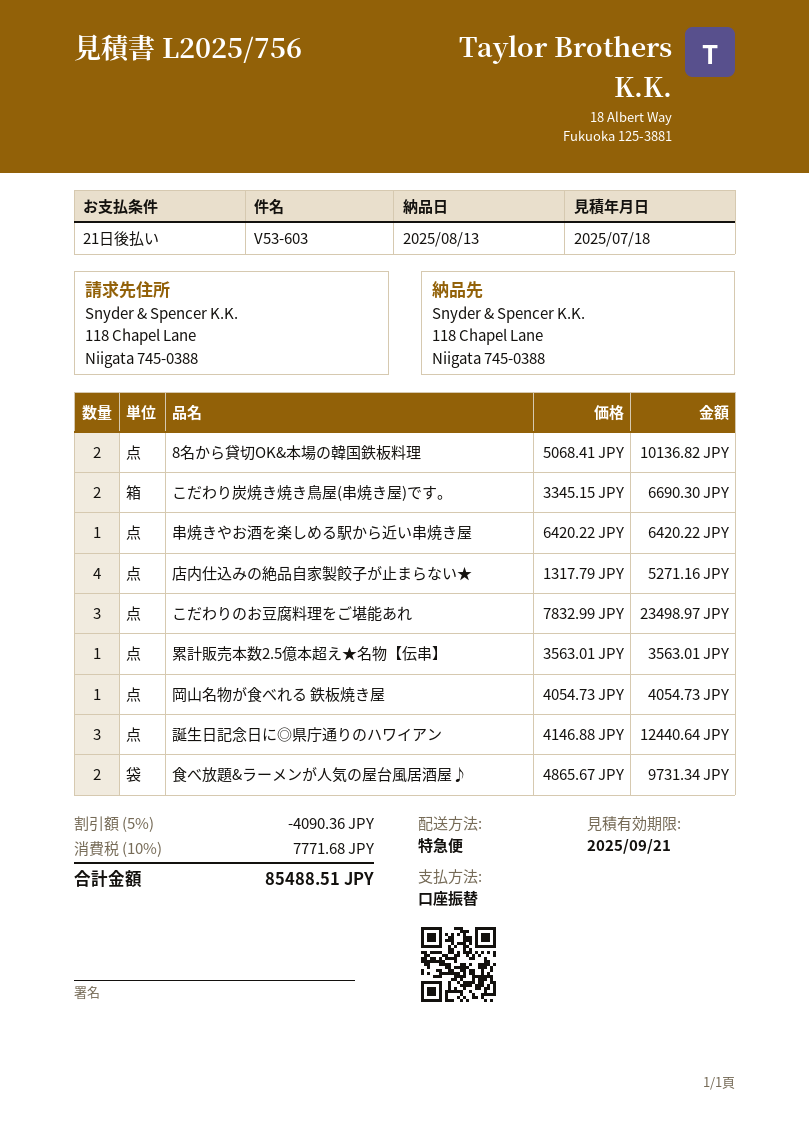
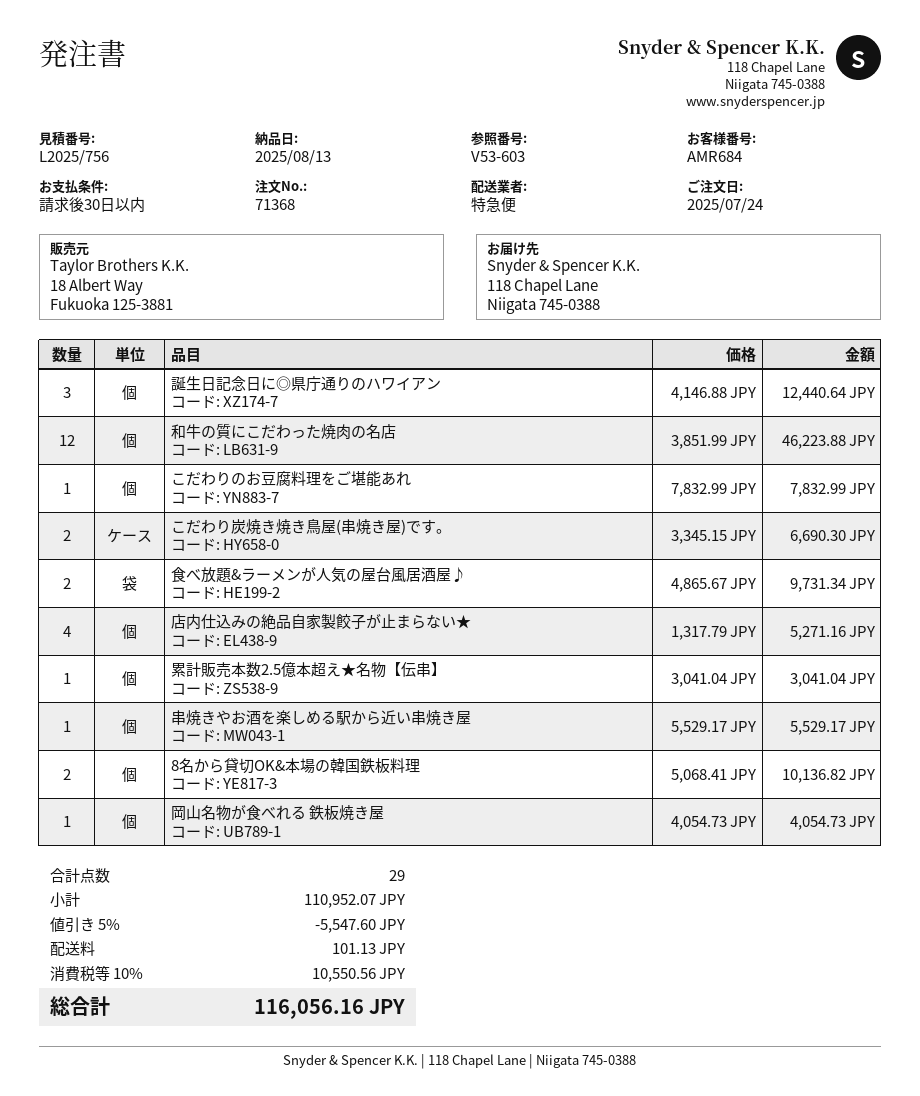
payment terms: 21 days -> 30 days
串焼きやお酒を楽しめる駅から近い串焼き屋: 1 x 6420.22 = 6420.22 -> 1 x 5529.17 = 5529.17
こだわりのお豆腐料理をご堪能あれ: 3 x 7832.99 = 23498.97 -> 1 x 7832.99 = 7832.99
累計販売本数2.5億本超え★名物【伝串】: 1 x 3563.01 = 3563.01 -> 1 x 3041.04 = 3041.04
和牛の質にこだわった焼肉の名店: none -> 12 x 3851.99 = 46223.88
discount: 5% = 4090.36 -> 5% = 5547.60
shipping: none -> 101.13
tax: 10% = 7771.68 -> 10% = 10550.56
total: 85488.51 -> 116056.16

